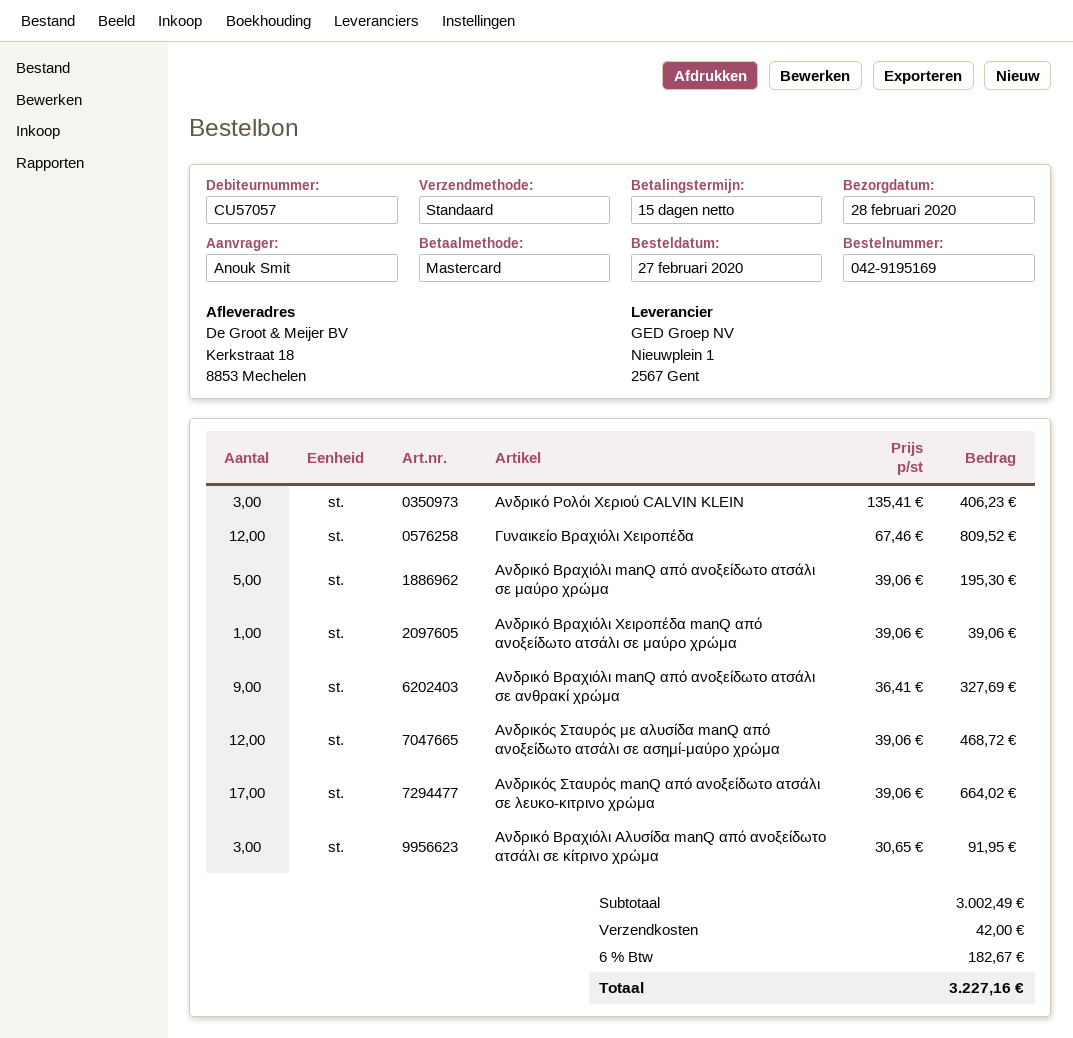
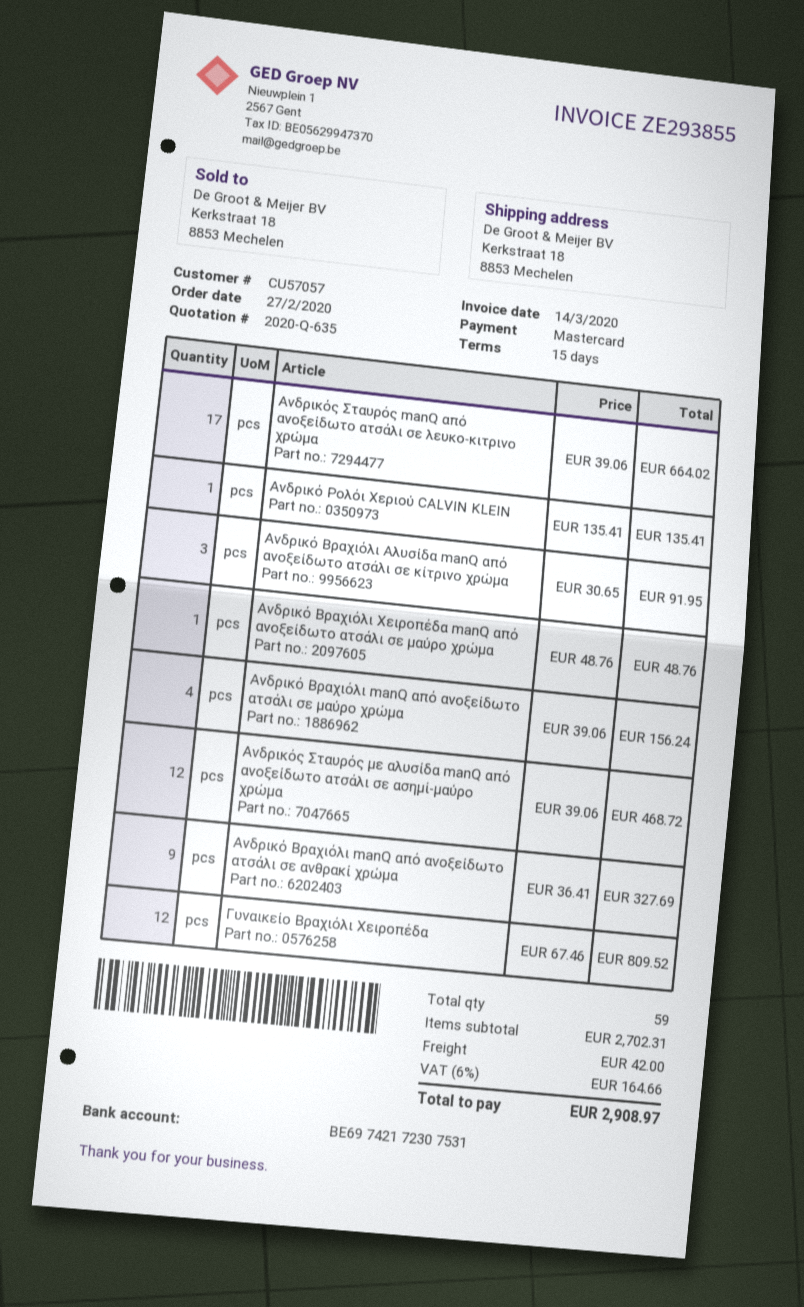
Ανδρικό Ρολόι Χεριού CALVIN KLEIN: 3 x 135.41 = 406.23 -> 1 x 135.41 = 135.41
Ανδρικό Βραχιόλι manQ από ανοξείδωτο ατσάλι σε μαύρο χρώμα: 5 x 39.06 = 195.30 -> 4 x 39.06 = 156.24
Ανδρικό Βραχιόλι Χειροπέδα manQ από ανοξείδωτο ατσάλι σε μαύρο χρώμα: 1 x 39.06 = 39.06 -> 1 x 48.76 = 48.76
subtotal: 3002.49 -> 2702.31
tax: 6% = 182.67 -> 6% = 164.66
total: 3227.16 -> 2908.97

